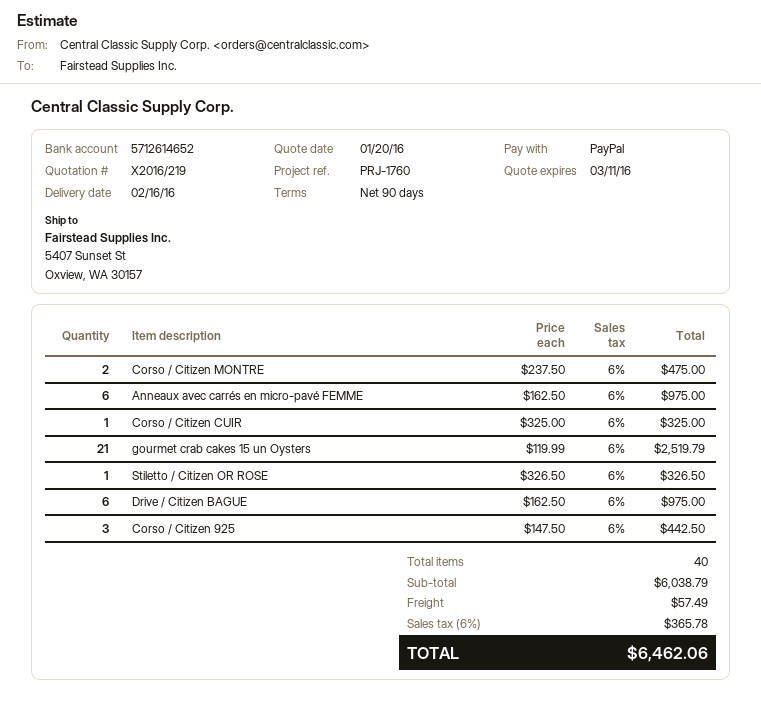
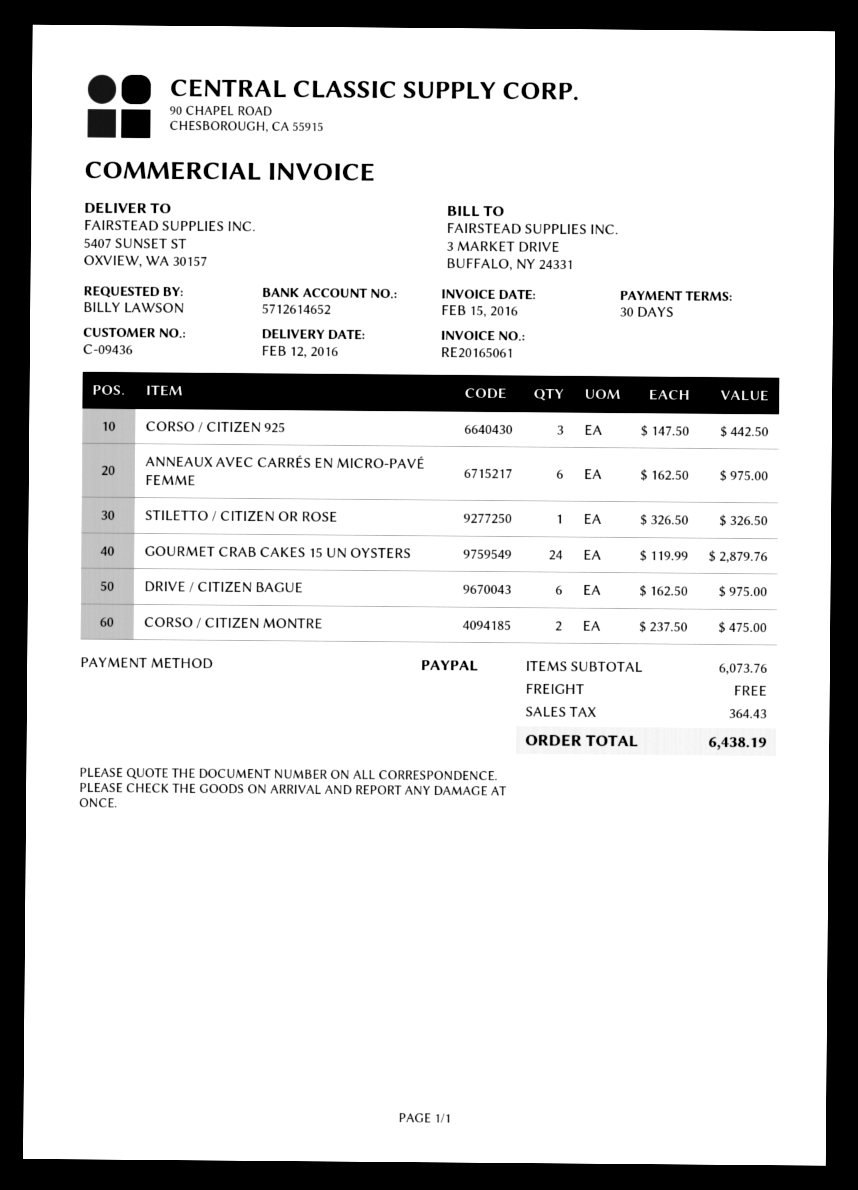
delivery date: 2016-02-16 -> 2016-02-12
payment terms: 90 days -> 30 days
Corso / Citizen CUIR: 1 x 325.00 = 325.00 -> none
gourmet crab cakes 15 un Oysters: 21 x 119.99 = 2519.79 -> 24 x 119.99 = 2879.76
subtotal: 6038.79 -> 6073.76
shipping: 57.49 -> 0.00
tax: 365.78 -> 364.43
total: 6462.06 -> 6438.19

